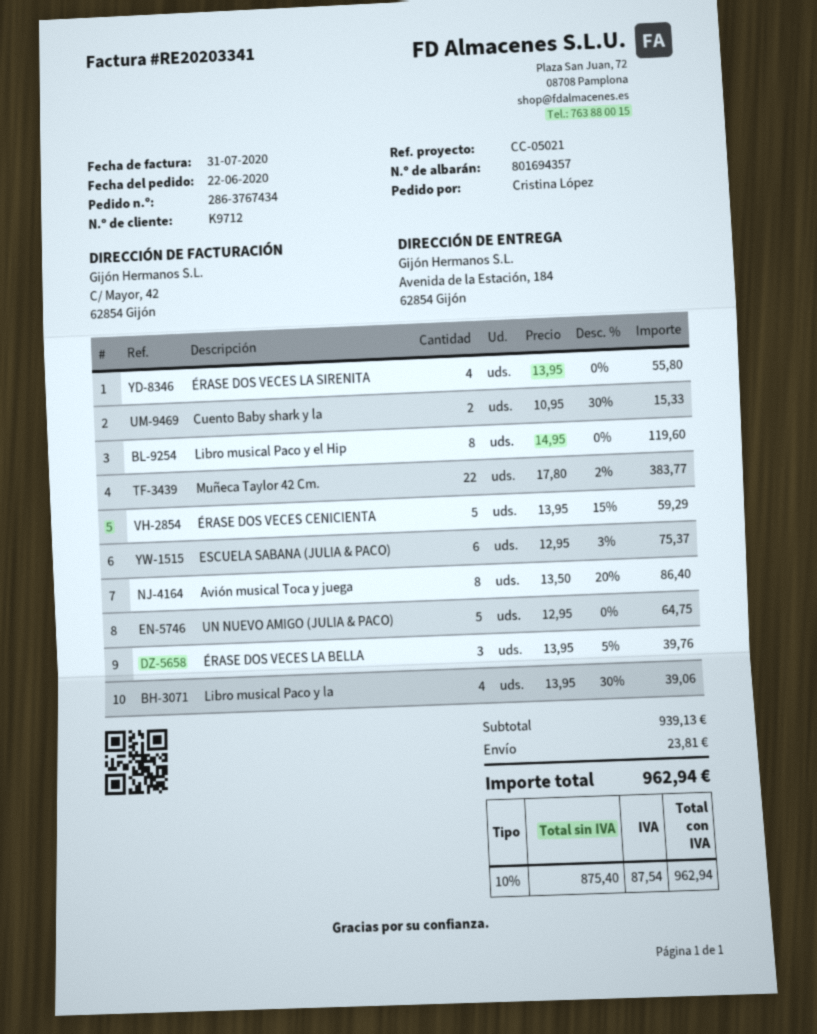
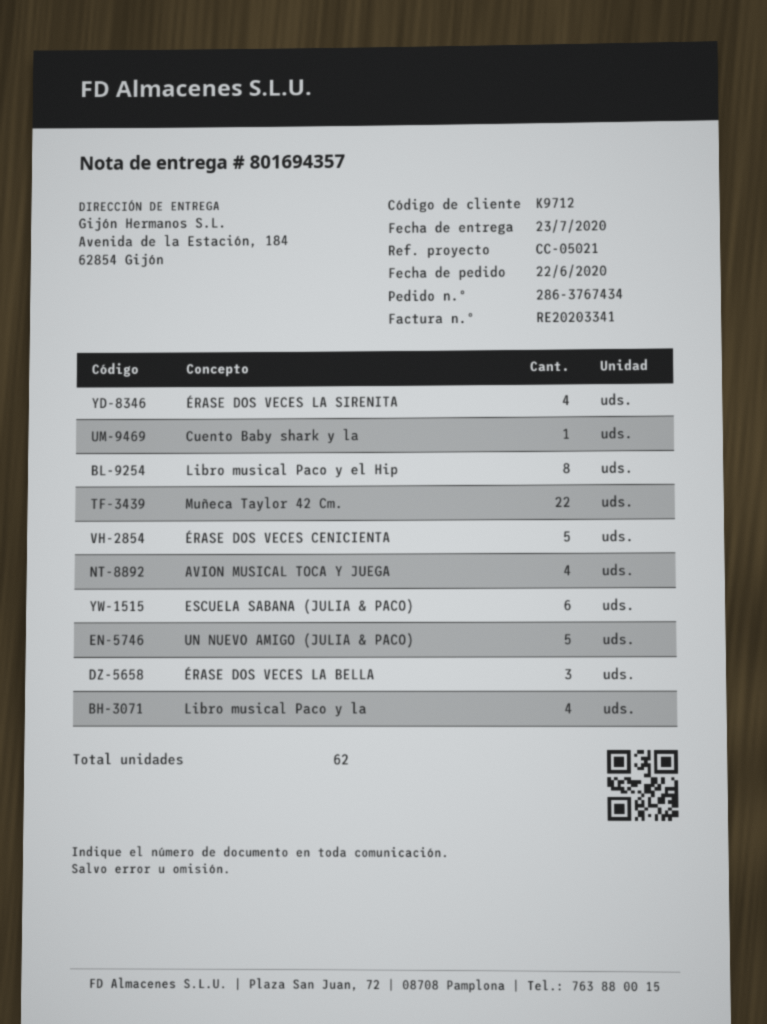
Cuento Baby shark y la: 2 -> 1
Avión musical Toca y juega: 8 -> none
AVION MUSICAL TOCA Y JUEGA: none -> 4

